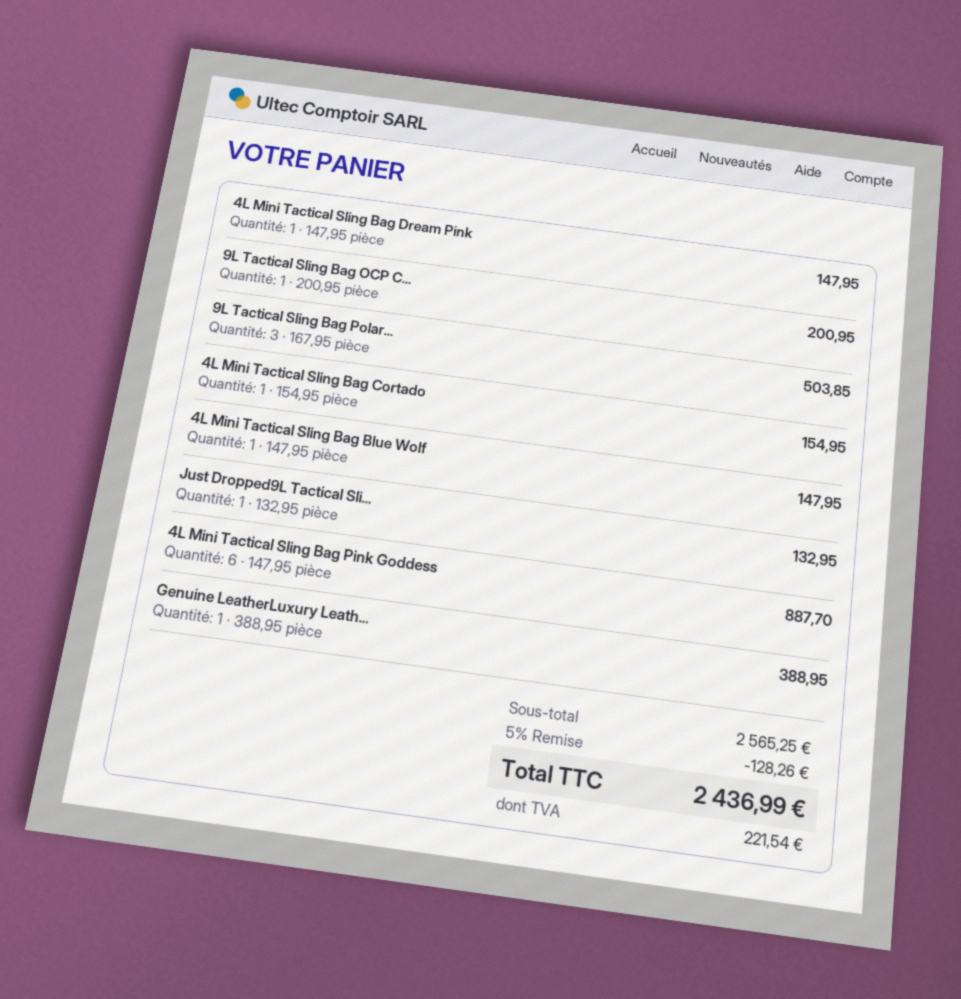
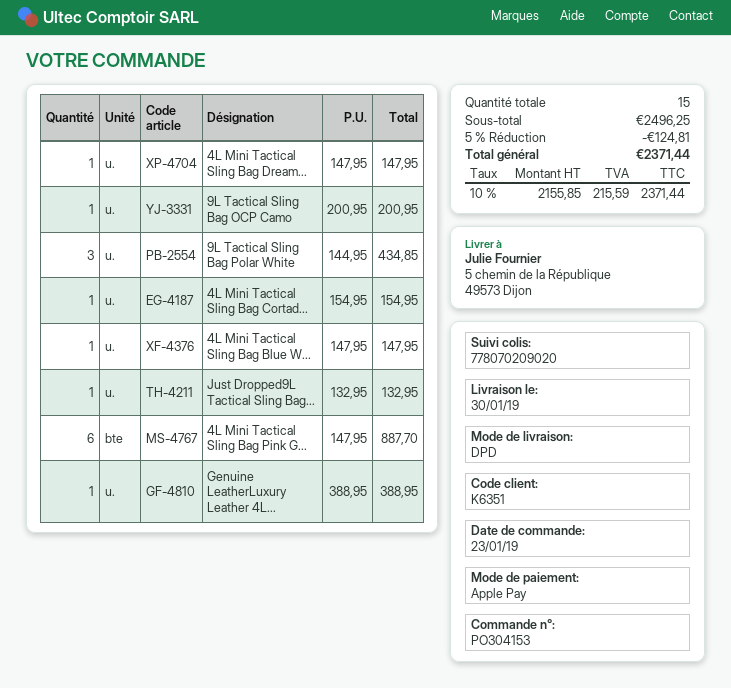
9L Tactical Sling Bag Polar...: 3 x 167.95 = 503.85 -> 3 x 144.95 = 434.85
subtotal: 2565.25 -> 2496.25
discount: 5% = 128.26 -> 5% = 124.81
tax: 221.54 -> 215.59
total: 2436.99 -> 2371.44

